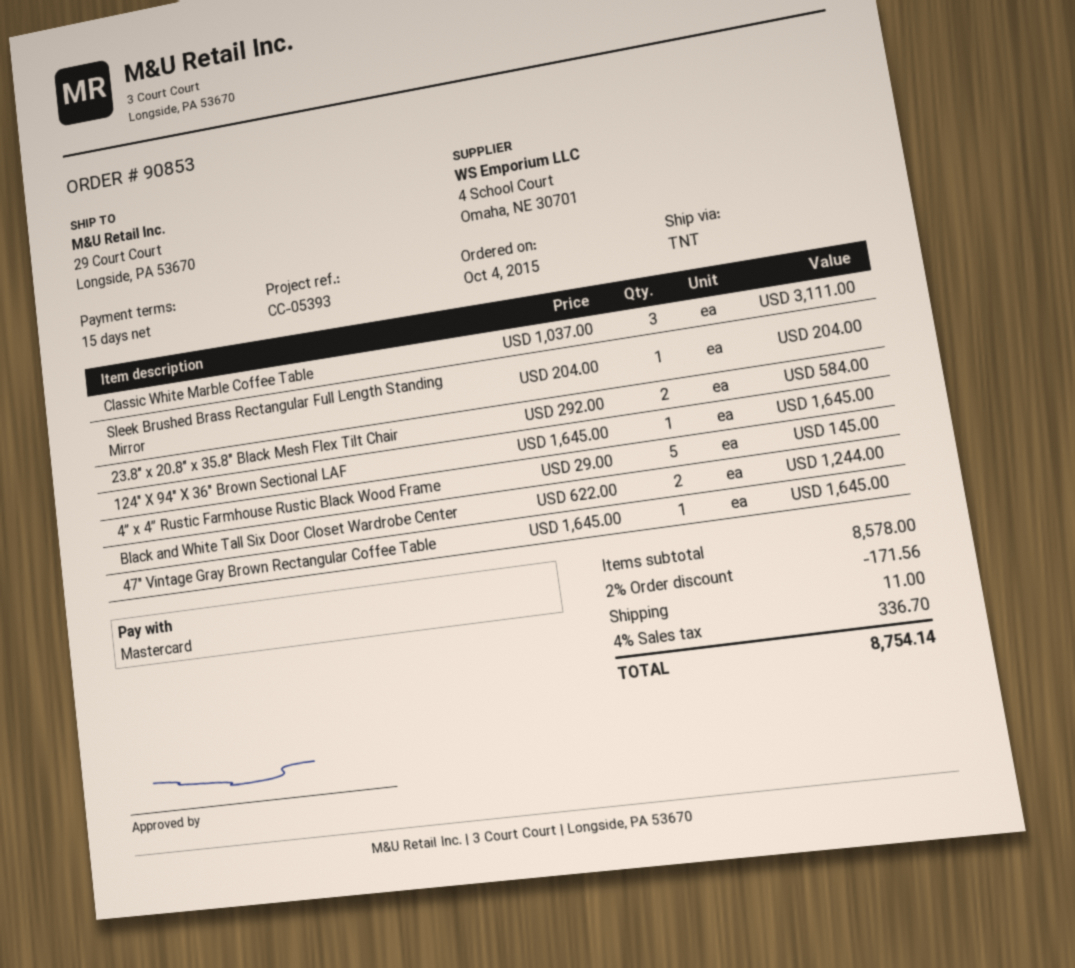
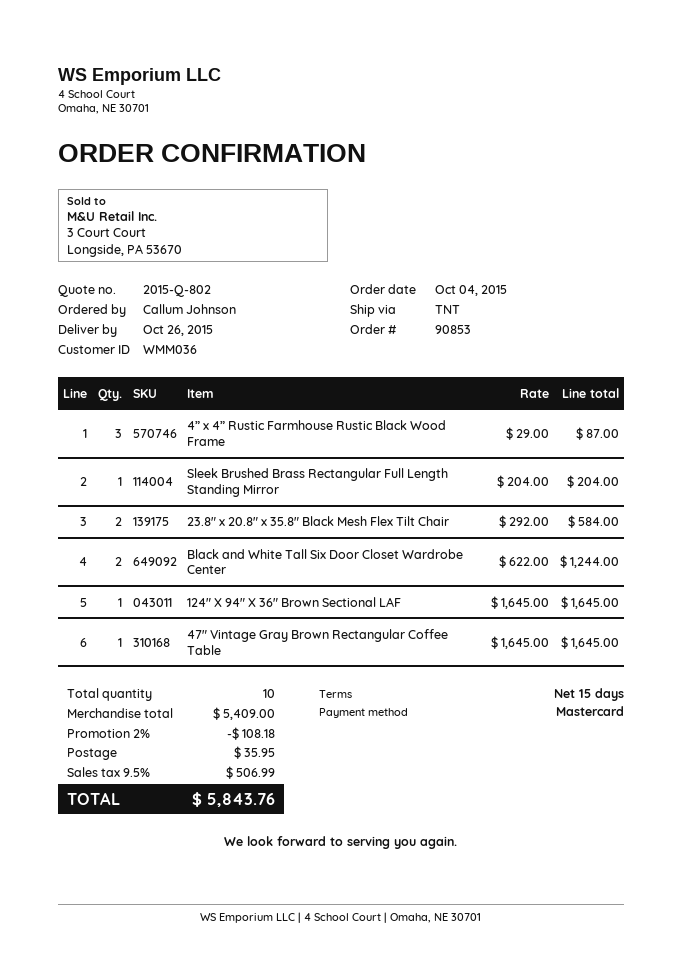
Classic White Marble Coffee Table: 3 x 1037.00 = 3111.00 -> none
4” x 4” Rustic Farmhouse Rustic Black Wood Frame: 5 x 29.00 = 145.00 -> 3 x 29.00 = 87.00
subtotal: 8578.00 -> 5409.00
discount: 2% = 171.56 -> 2% = 108.18
shipping: 11.00 -> 35.95
tax: 4% = 336.70 -> 9.5% = 506.99
total: 8754.14 -> 5843.76

